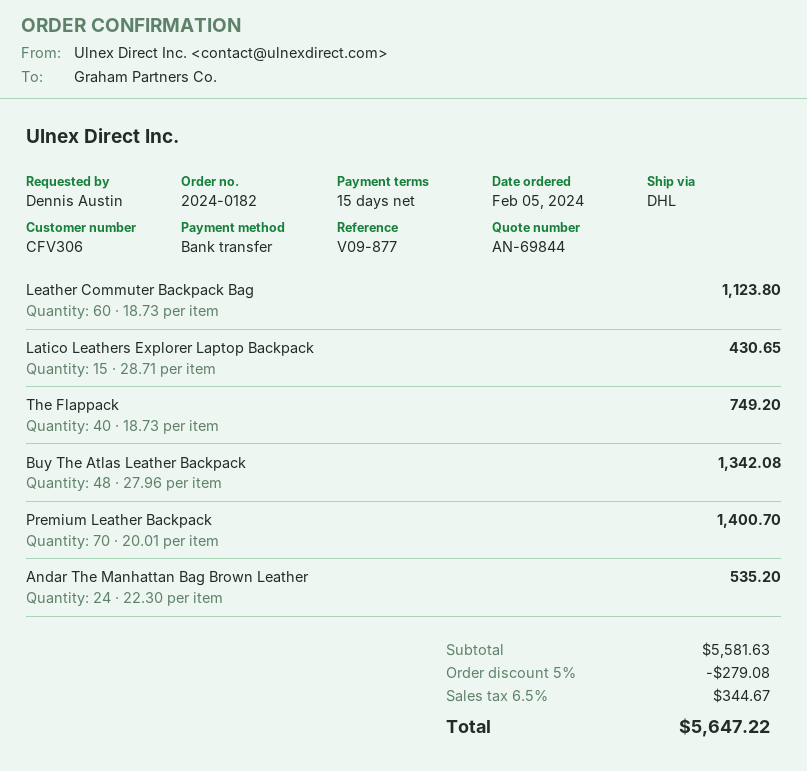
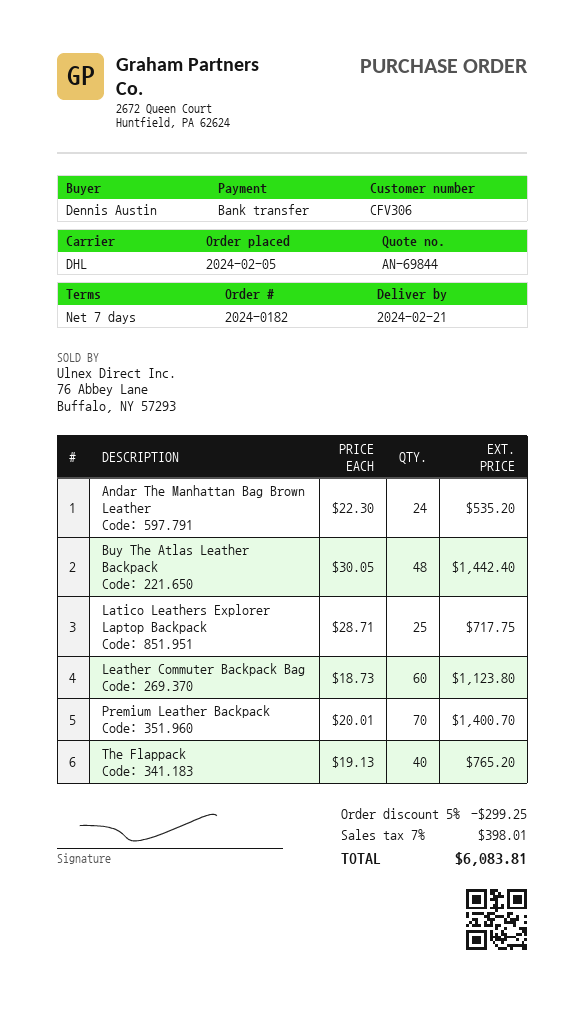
payment terms: 15 days -> 7 days
Latico Leathers Explorer Laptop Backpack: 15 x 28.71 = 430.65 -> 25 x 28.71 = 717.75
The Flappack: 40 x 18.73 = 749.20 -> 40 x 19.13 = 765.20
Buy The Atlas Leather Backpack: 48 x 27.96 = 1342.08 -> 48 x 30.05 = 1442.40
discount: 5% = 279.08 -> 5% = 299.25
tax: 6.5% = 344.67 -> 7% = 398.01
total: 5647.22 -> 6083.81

